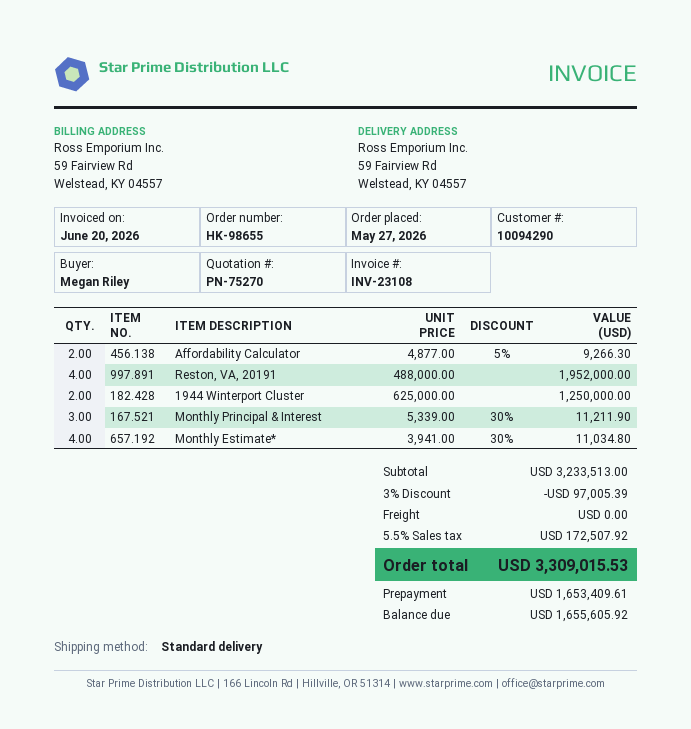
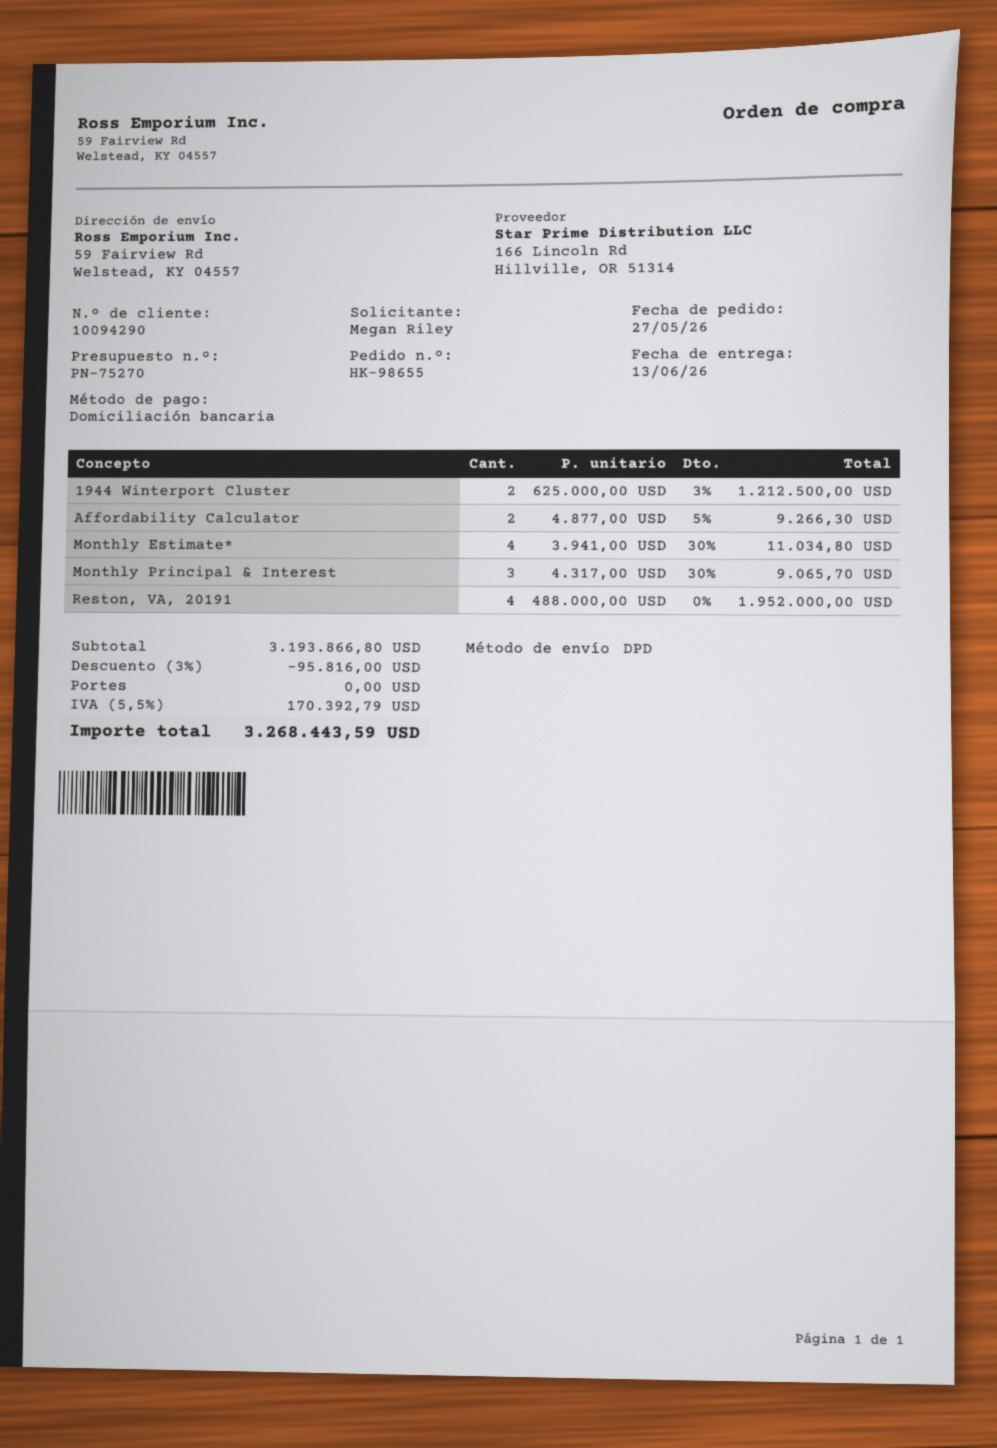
shipping method: standard -> DPD
1944 Winterport Cluster: 2 x 625000.00 = 1250000.00 -> 2 x 625000.00 - 3% = 1212500.00
Monthly Principal & Interest: 3 x 5339.00 - 30% = 11211.90 -> 3 x 4317.00 - 30% = 9065.70
subtotal: 3233513.00 -> 3193866.80
discount: 3% = 97005.39 -> 3% = 95816.00
tax: 5.5% = 172507.92 -> 5.5% = 170392.79
total: 3309015.53 -> 3268443.59

